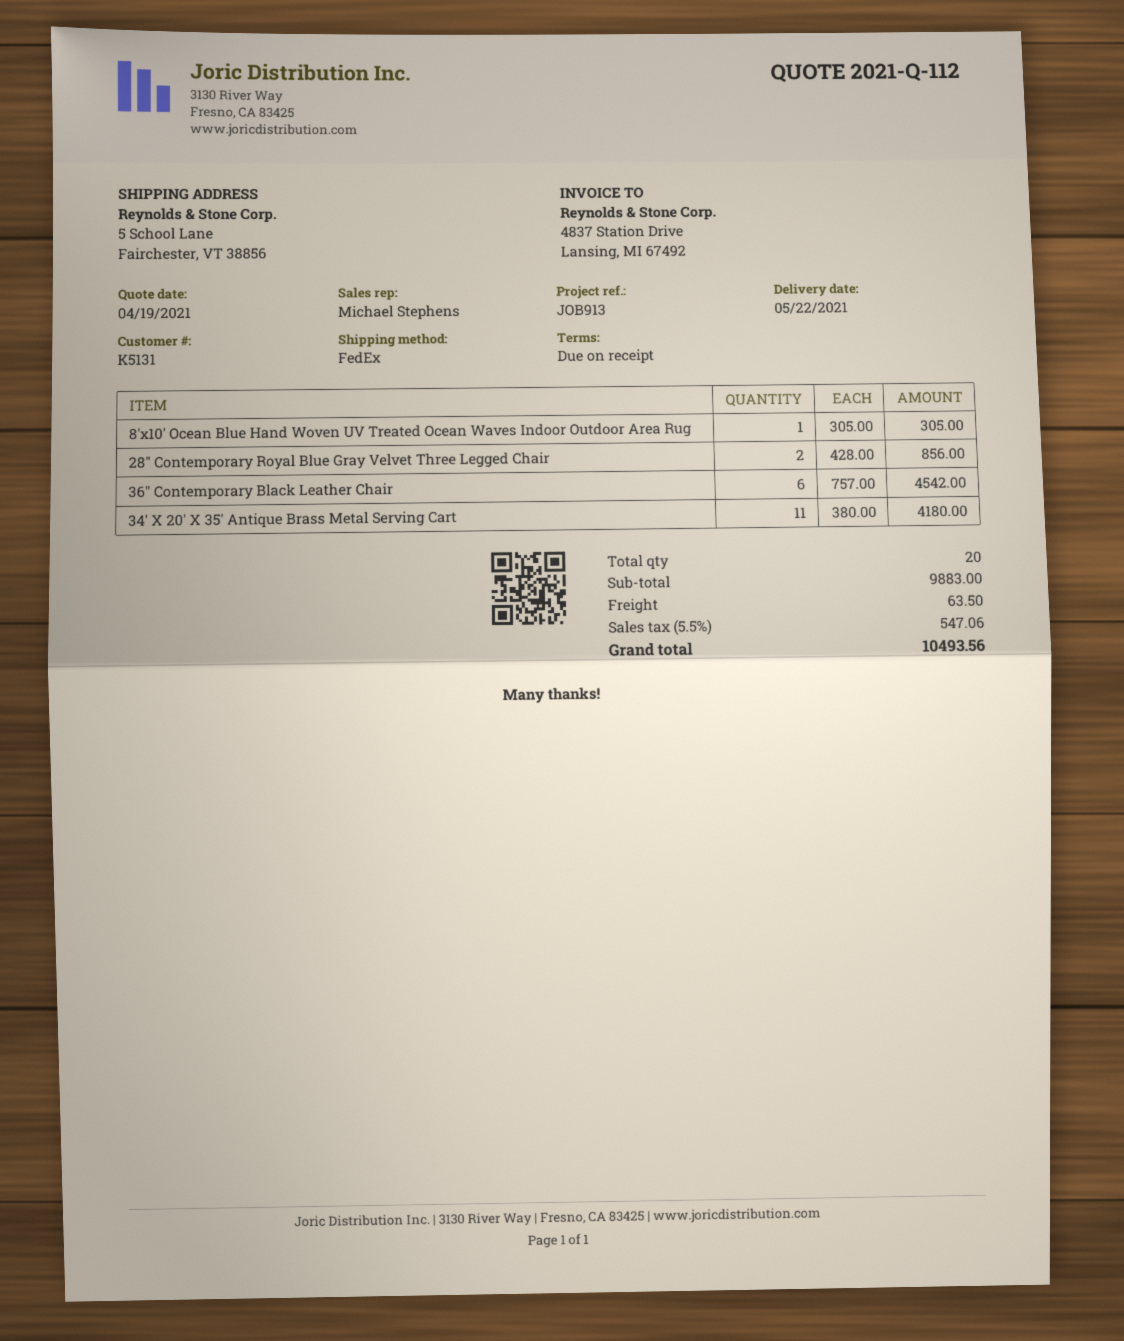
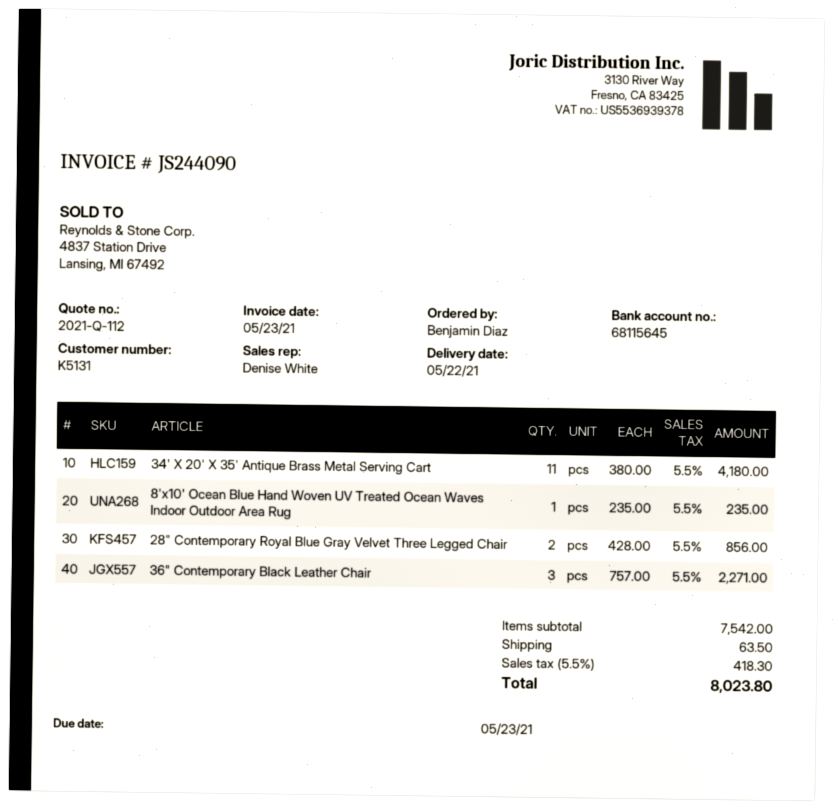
sales rep: Michael Stephens -> Denise White
8'x10' Ocean Blue Hand Woven UV Treated Ocean Waves Indoor Outdoor Area Rug: 1 x 305.00 = 305.00 -> 1 x 235.00 = 235.00
36" Contemporary Black Leather Chair: 6 x 757.00 = 4542.00 -> 3 x 757.00 = 2271.00
subtotal: 9883.00 -> 7542.00
tax: 5.5% = 547.06 -> 5.5% = 418.30
total: 10493.56 -> 8023.80

